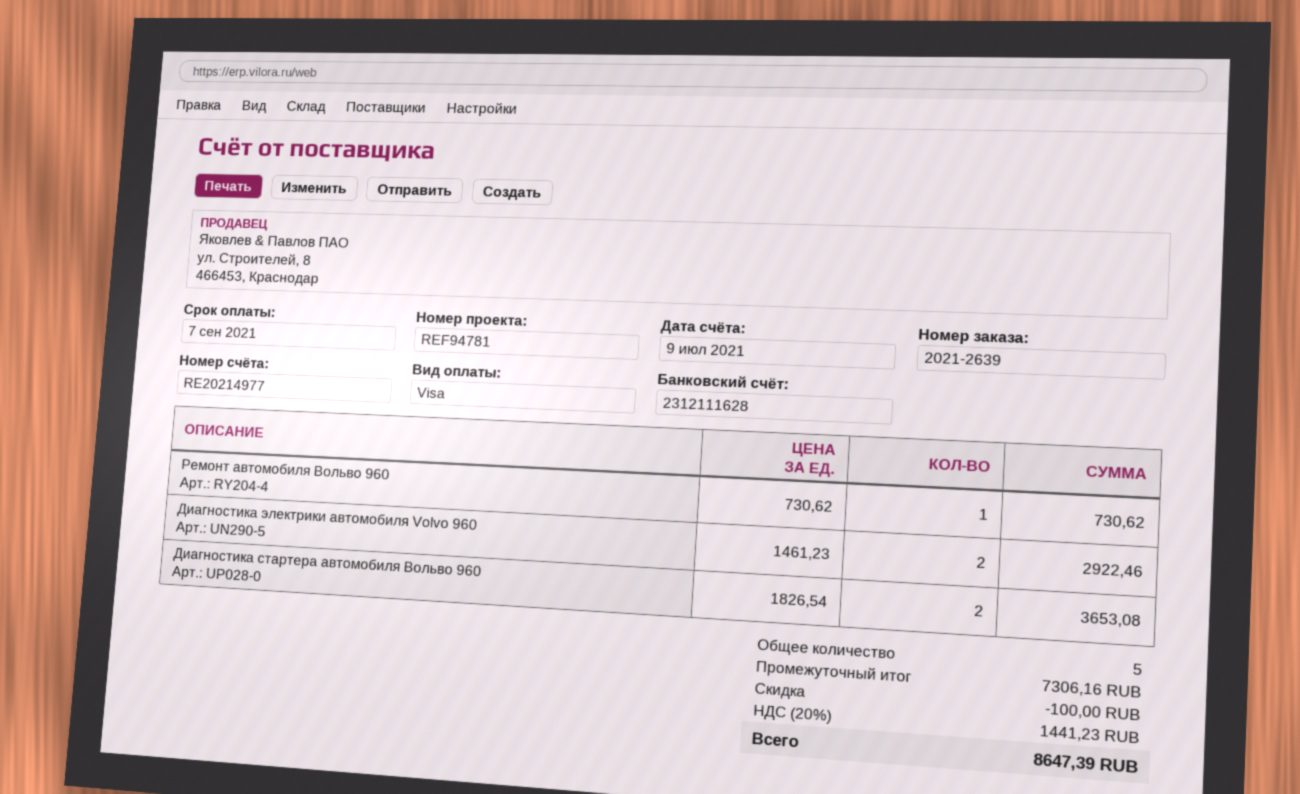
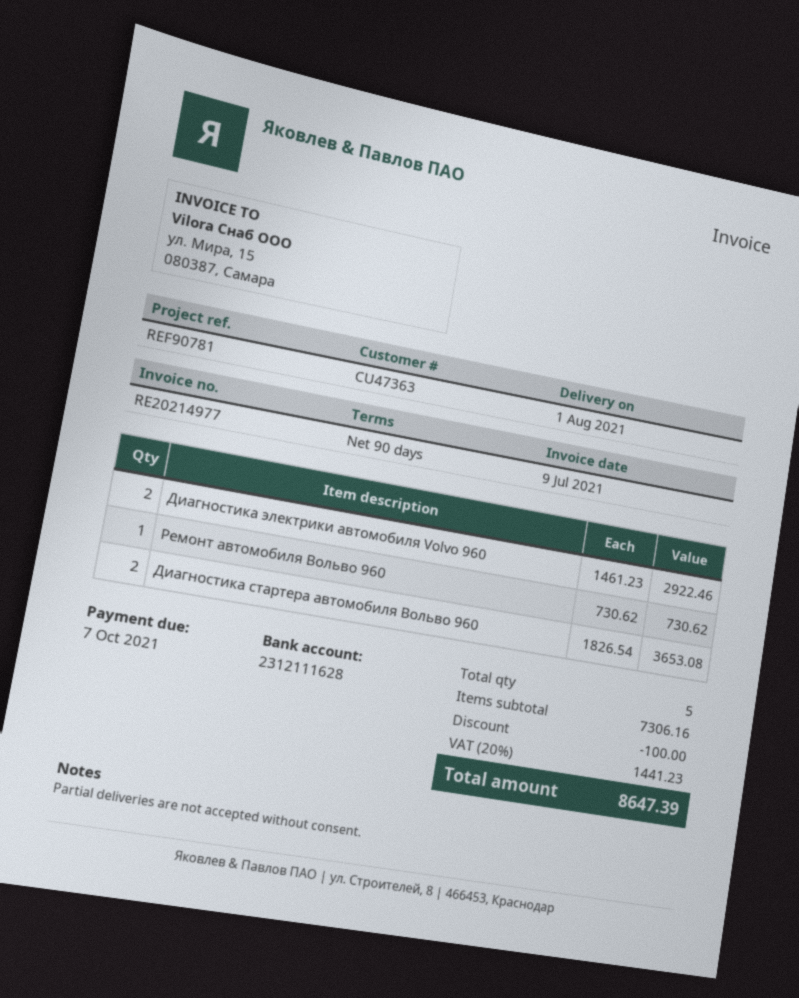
due date: 2021-09-07 -> 2021-10-07
reference: REF94781 -> REF90781

